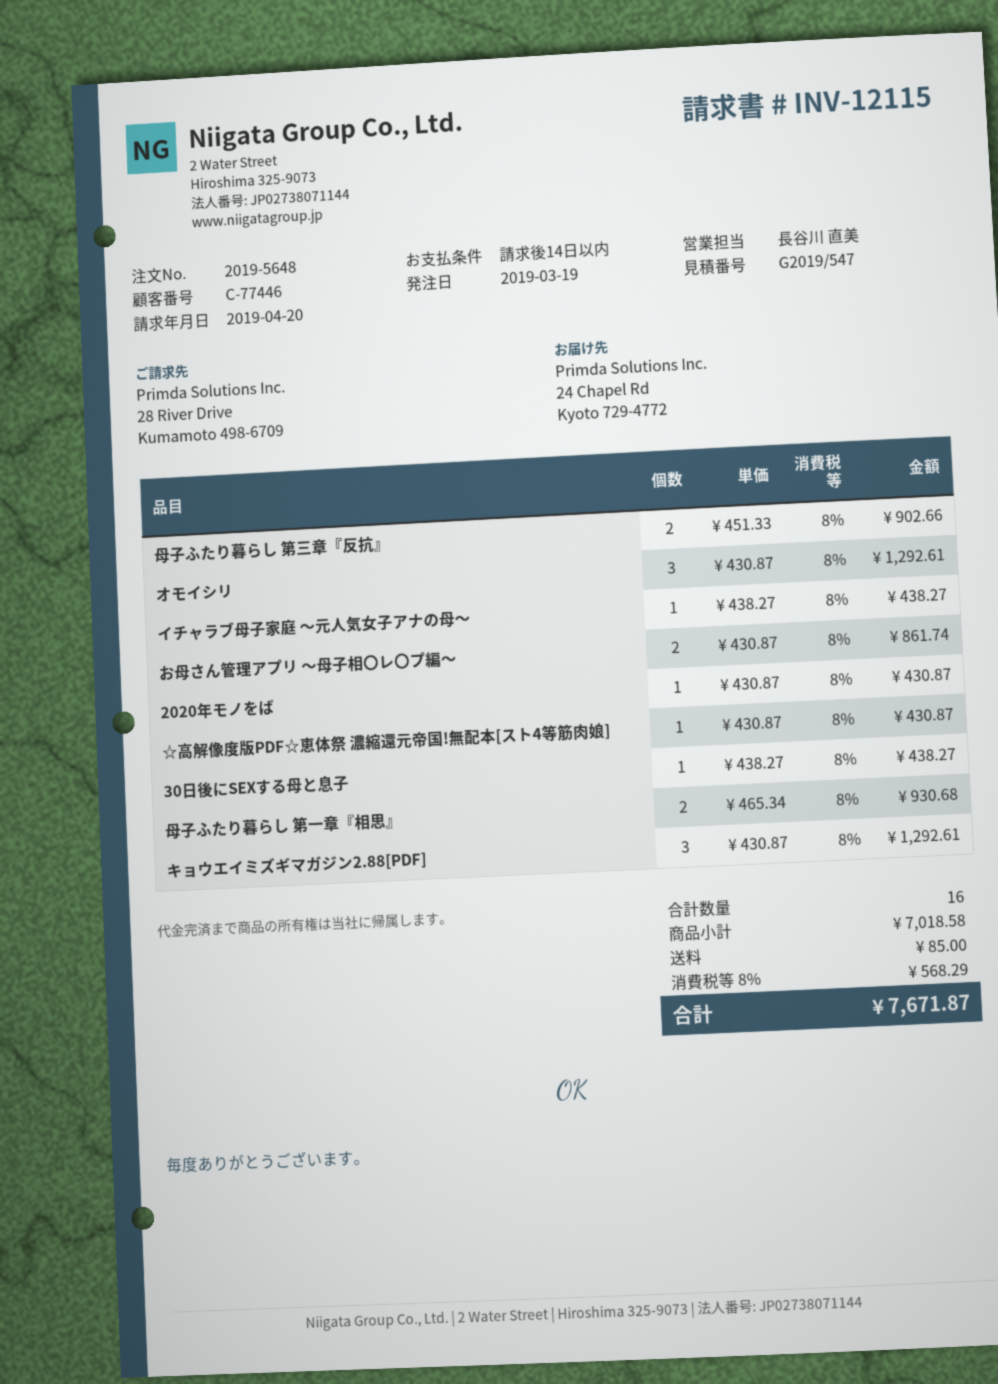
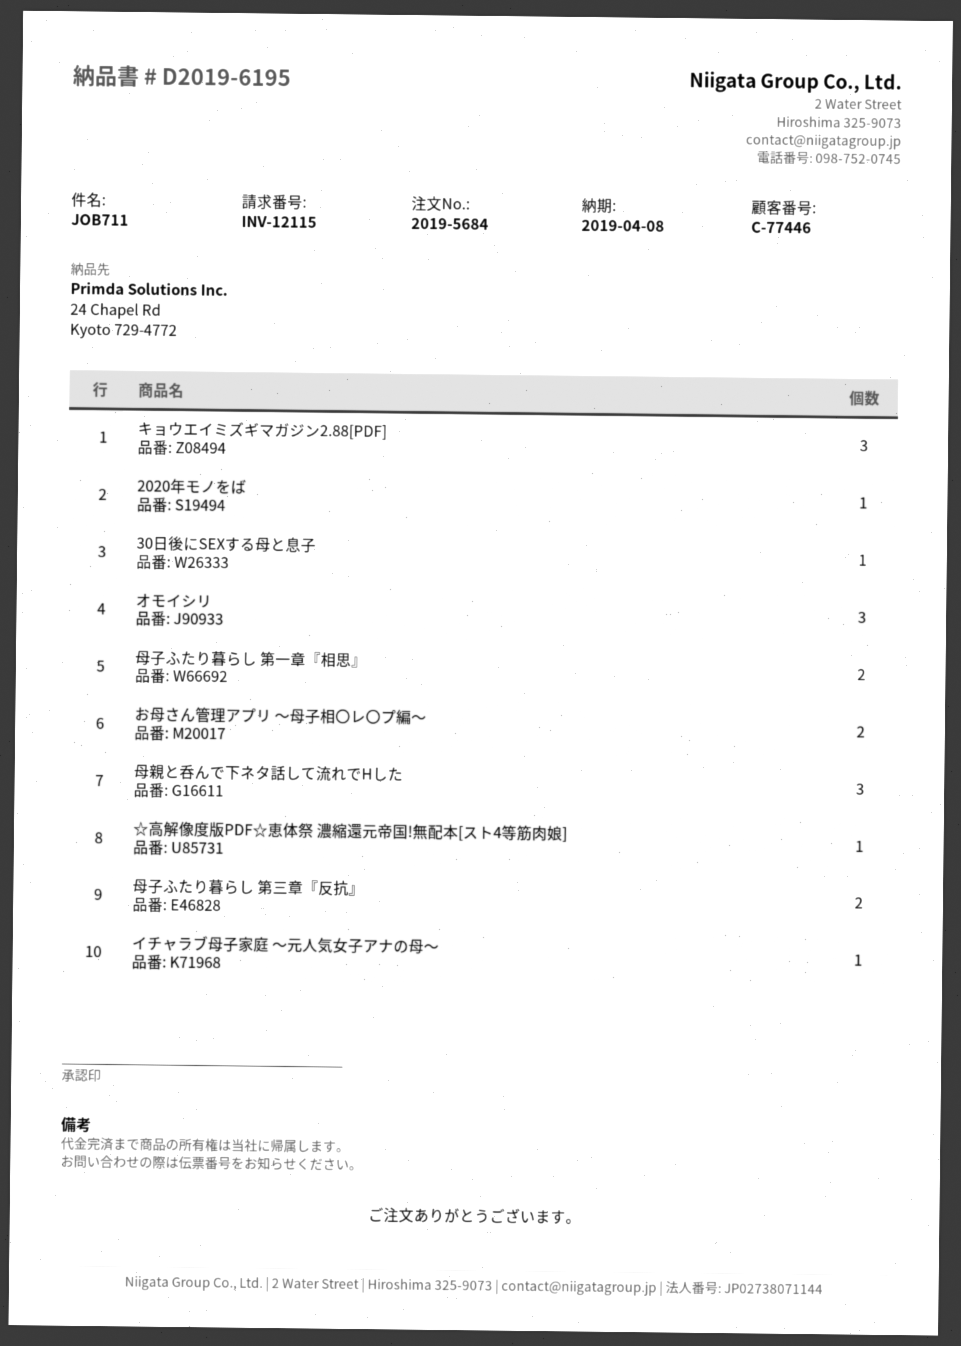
order number: 2019-5648 -> 2019-5684
母親と呑んで下ネタ話して流れでHした: none -> 3

